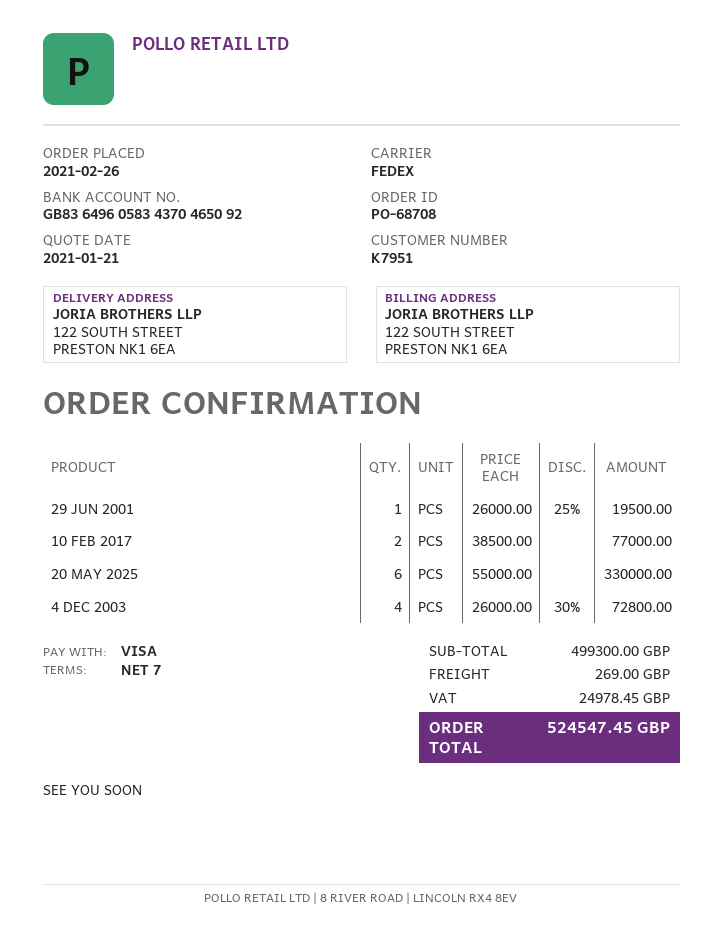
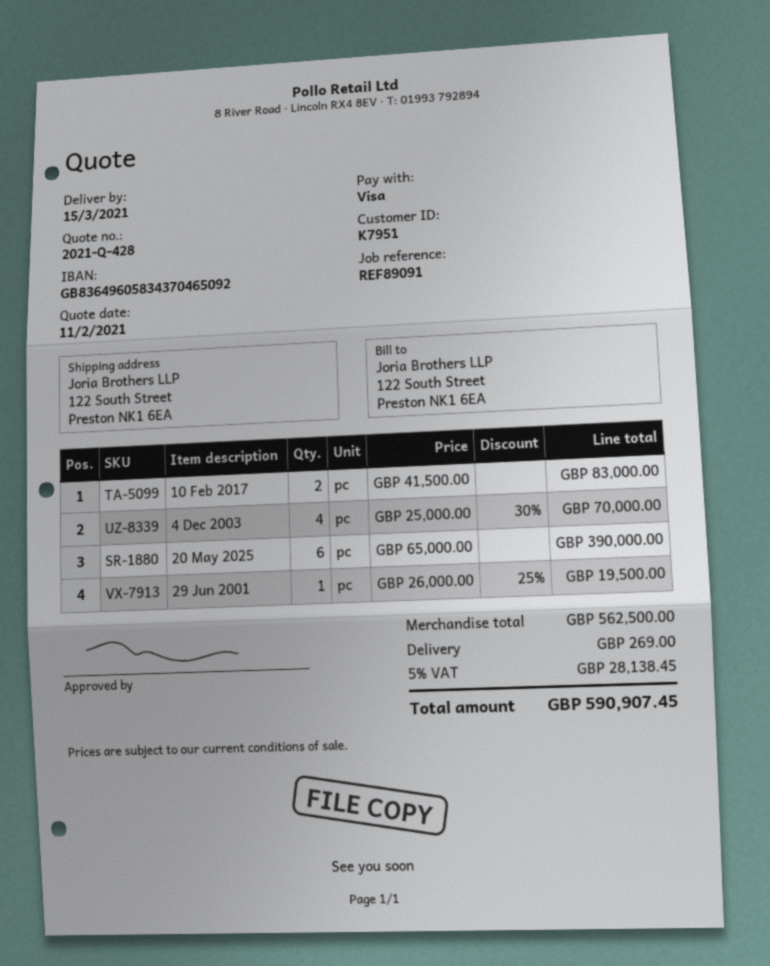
quote date: 2021-01-21 -> 2021-02-11
10 FEB 2017: 2 x 38500.00 = 77000.00 -> 2 x 41500.00 = 83000.00
20 MAY 2025: 6 x 55000.00 = 330000.00 -> 6 x 65000.00 = 390000.00
4 DEC 2003: 4 x 26000.00 - 30% = 72800.00 -> 4 x 25000.00 - 30% = 70000.00
subtotal: 499300.00 -> 562500.00
tax: 24978.45 -> 28138.45
total: 524547.45 -> 590907.45

